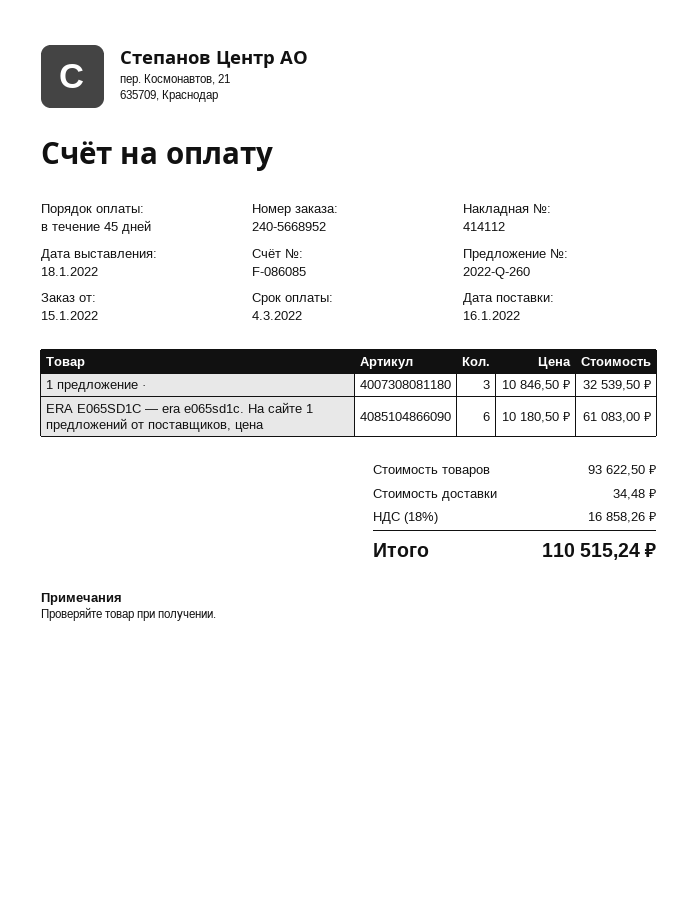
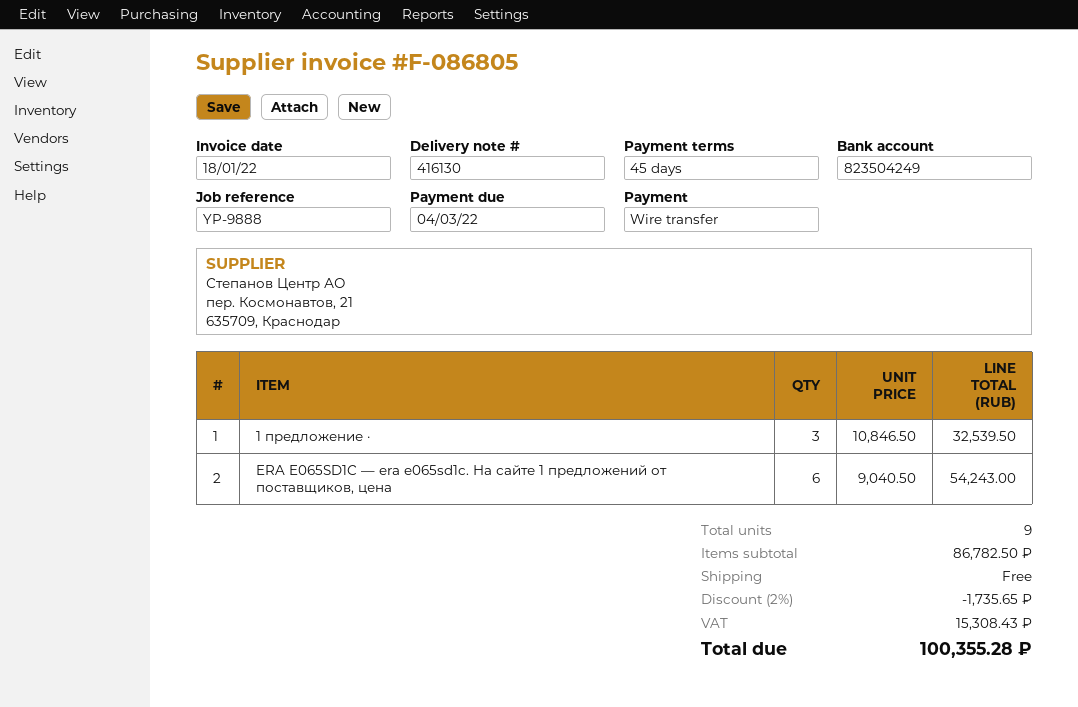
delivery note number: 414112 -> 416130
invoice number: F-086085 -> F-086805
ERA E065SD1C — era e065sd1c. На сайте 1 предложений от поставщиков, цена: 6 x 10180.50 = 61083.00 -> 6 x 9040.50 = 54243.00
subtotal: 93622.50 -> 86782.50
discount: none -> 2% = 1735.65
shipping: 34.48 -> 0.00
tax: 16858.26 -> 15308.43
total: 110515.24 -> 100355.28

